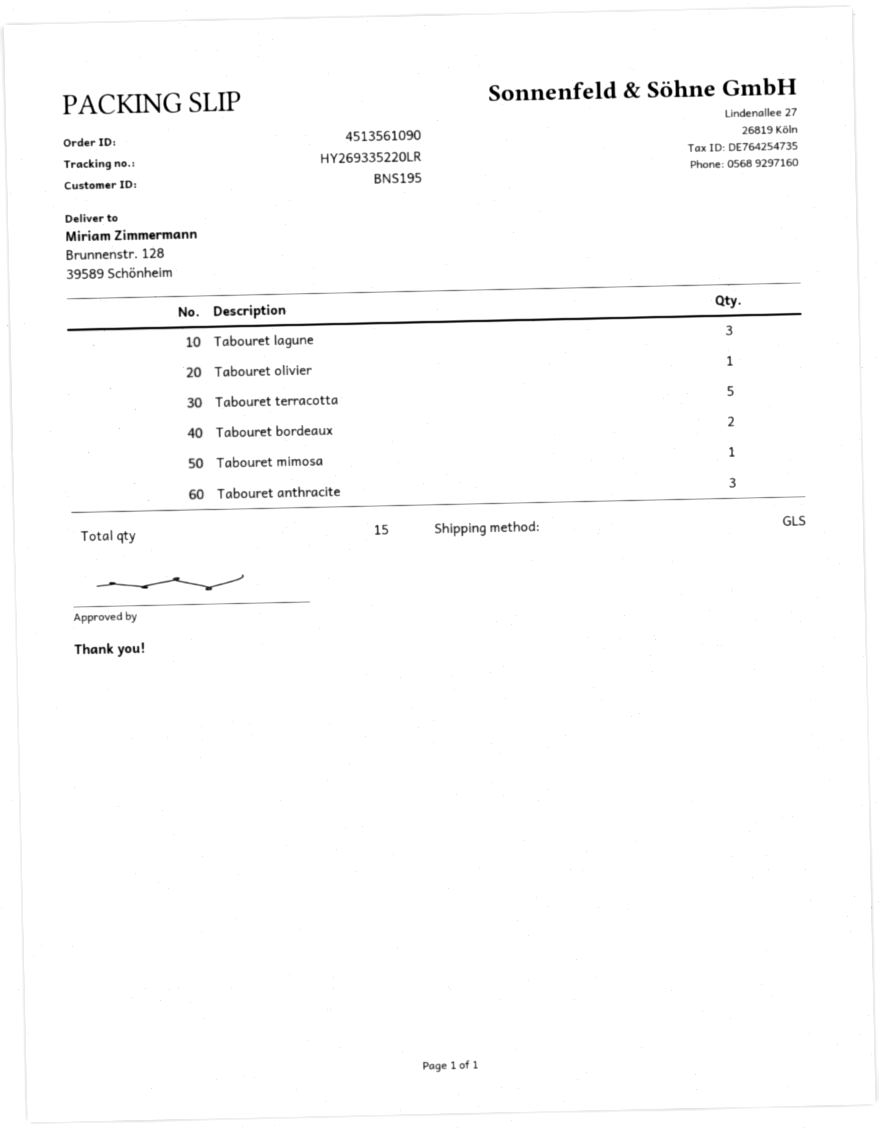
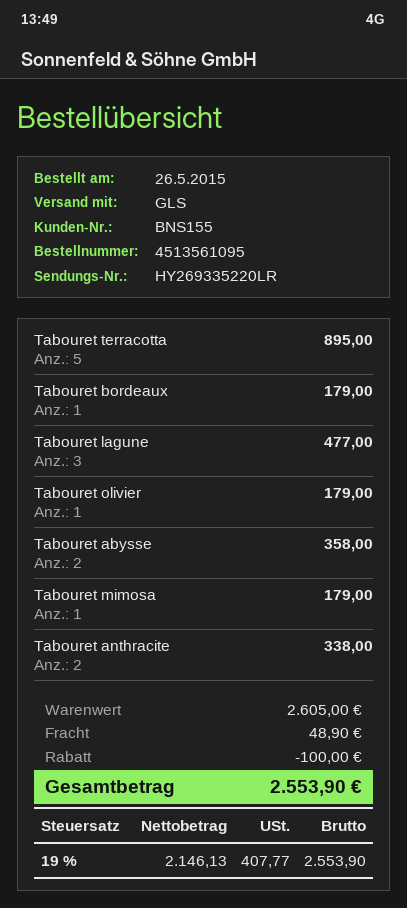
order number: 4513561090 -> 4513561095
customer number: BNS195 -> BNS155
Tabouret bordeaux: 2 -> 1
Tabouret anthracite: 3 -> 2
Tabouret abysse: none -> 2

